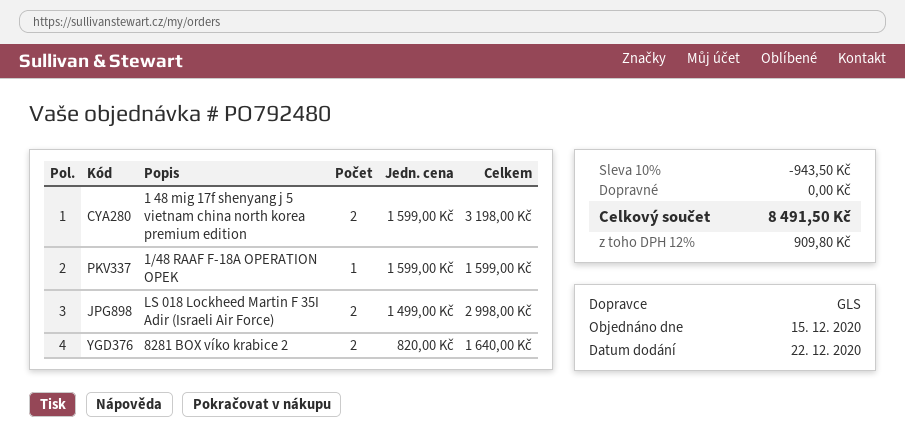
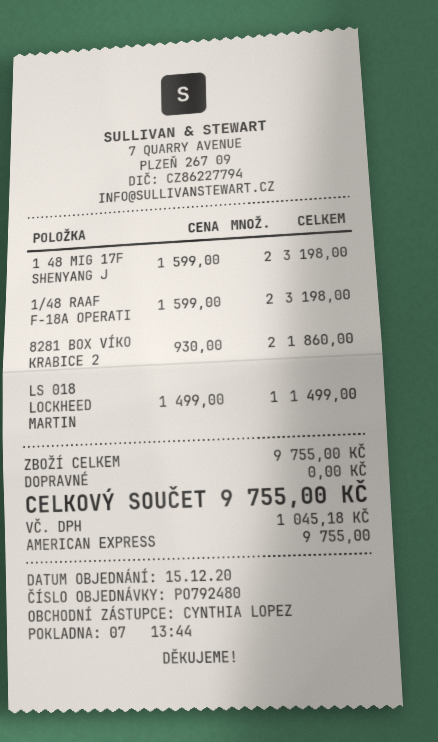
1/48 RAAF F-18A OPERATION OPEK: 1 x 1599.00 = 1599.00 -> 2 x 1599.00 = 3198.00
LS 018 Lockheed Martin F 35I Adir (Israeli Air Force): 2 x 1499.00 = 2998.00 -> 1 x 1499.00 = 1499.00
8281 BOX víko krabice 2: 2 x 820.00 = 1640.00 -> 2 x 930.00 = 1860.00
discount: 10% = 943.50 -> none
tax: 909.80 -> 1045.18
total: 8491.50 -> 9755.00

